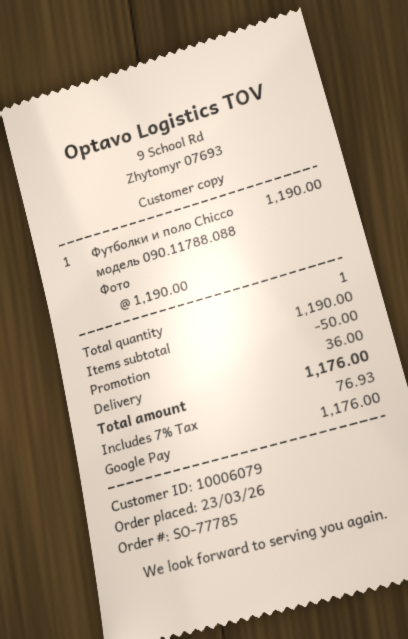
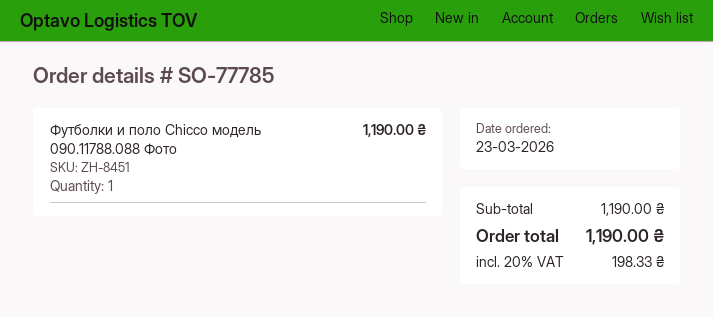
discount: 50.00 -> none
shipping: 36.00 -> none
tax: 7% = 76.93 -> 20% = 198.33
total: 1176.00 -> 1190.00

